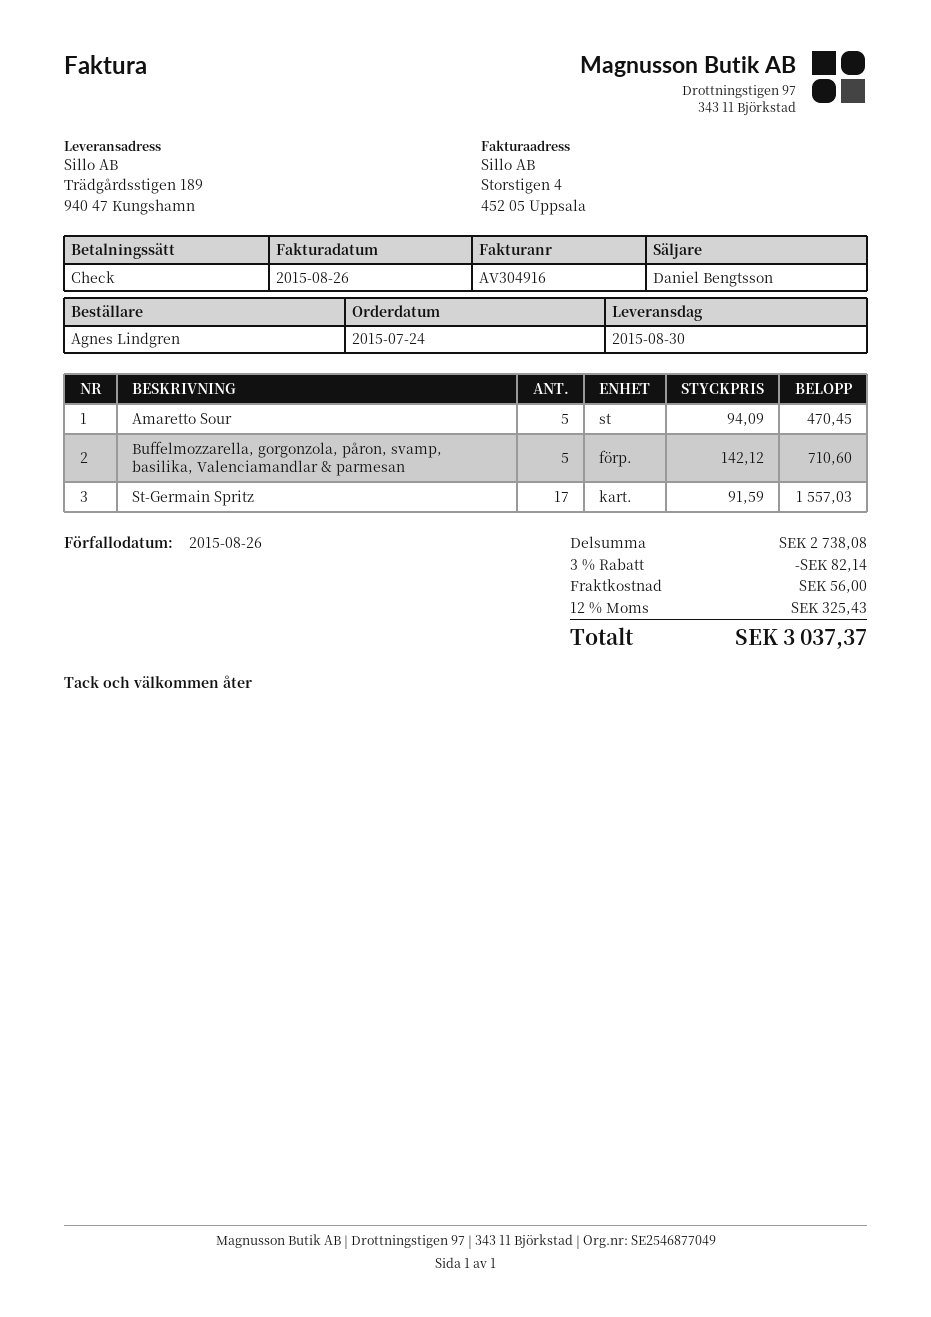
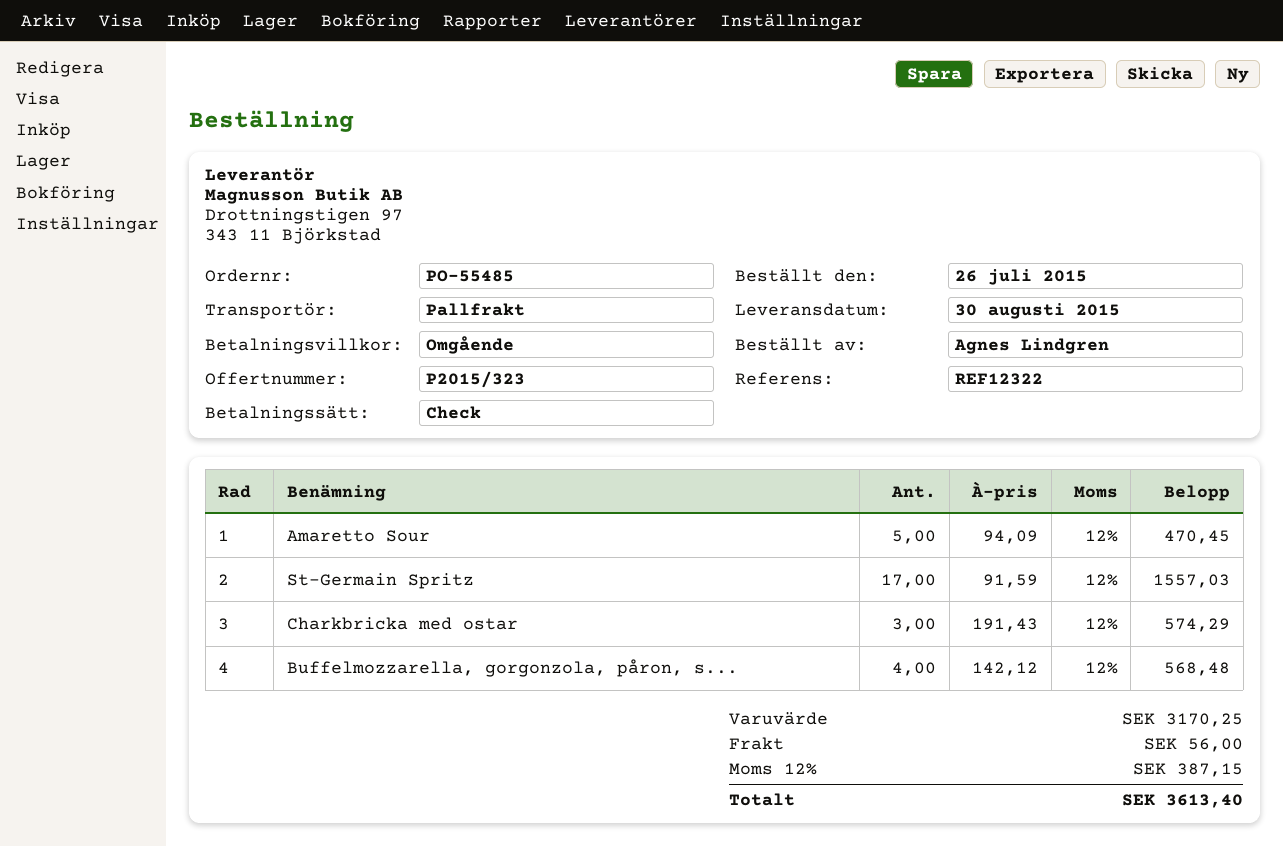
order date: 2015-07-24 -> 2015-07-26
Buffelmozzarella, gorgonzola, påron, svamp, basilika, Valenciamandlar & parmesan: 5 x 142.12 = 710.60 -> 4 x 142.12 = 568.48
Charkbricka med ostar: none -> 3 x 191.43 = 574.29
subtotal: 2738.08 -> 3170.25
discount: 3% = 82.14 -> none
tax: 12% = 325.43 -> 12% = 387.15
total: 3037.37 -> 3613.40

